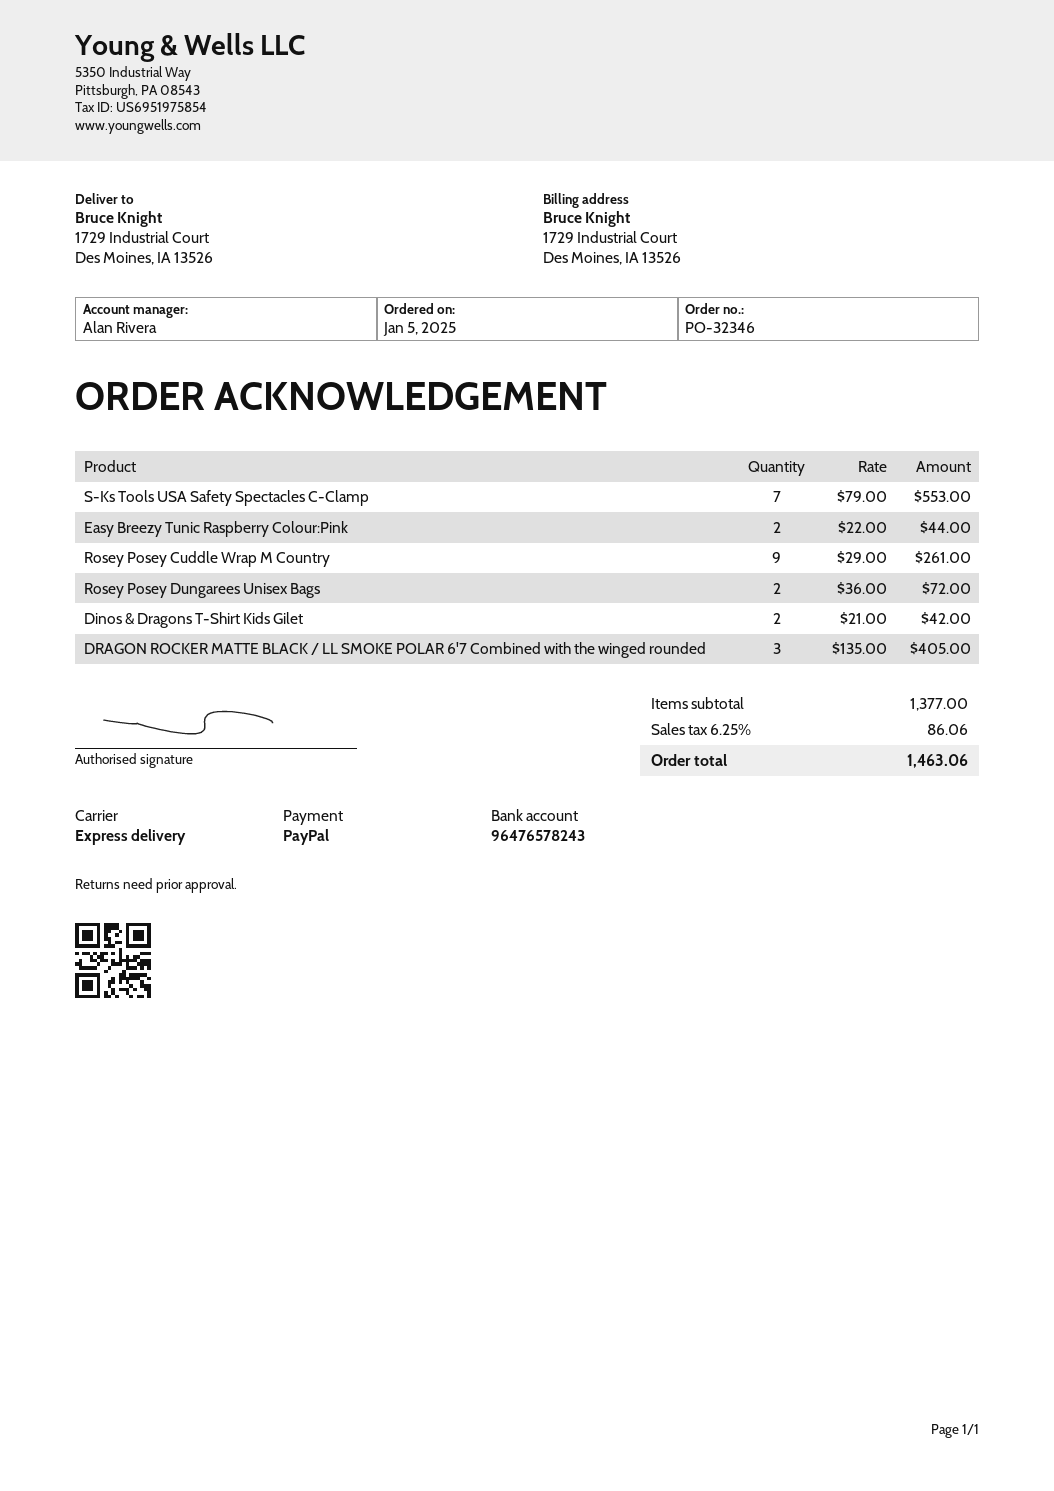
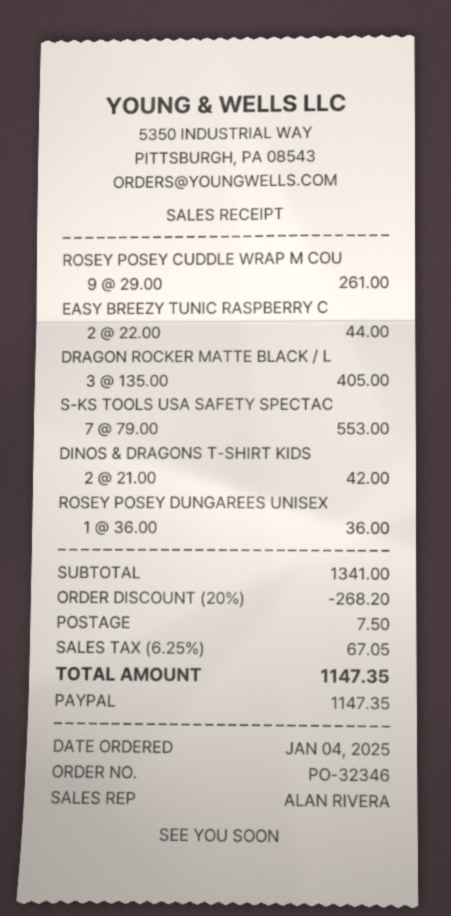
order date: 2025-01-05 -> 2025-01-04
Rosey Posey Dungarees Unisex Bags: 2 x 36.00 = 72.00 -> 1 x 36.00 = 36.00
subtotal: 1377.00 -> 1341.00
discount: none -> 20% = 268.20
shipping: none -> 7.50
tax: 6.25% = 86.06 -> 6.25% = 67.05
total: 1463.06 -> 1147.35

